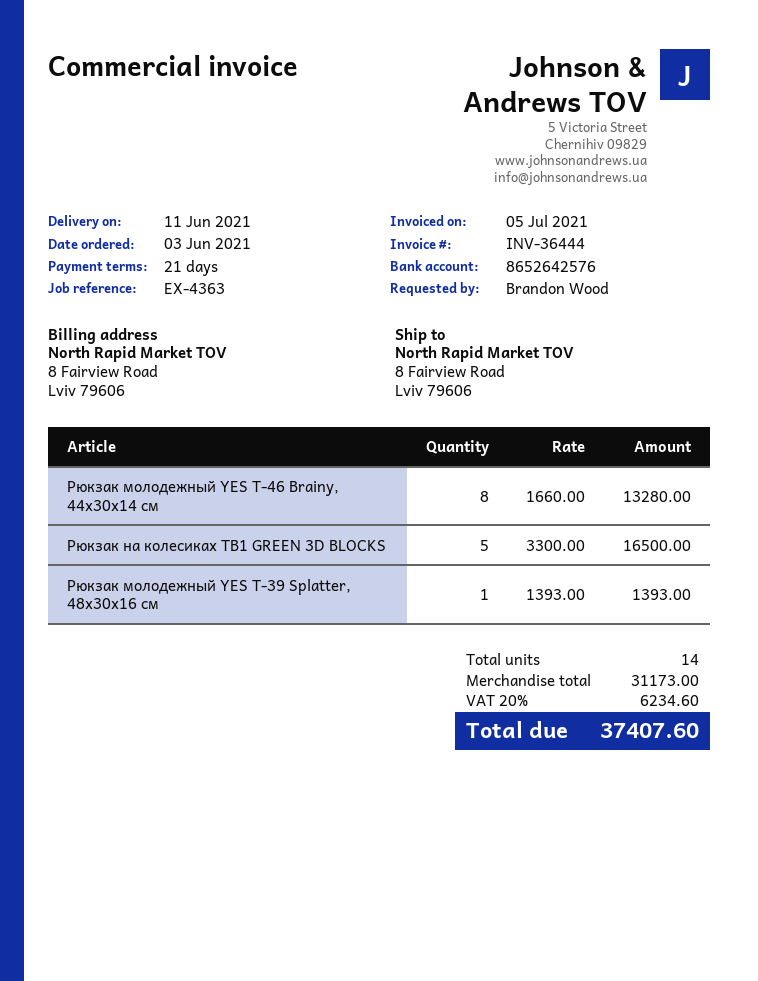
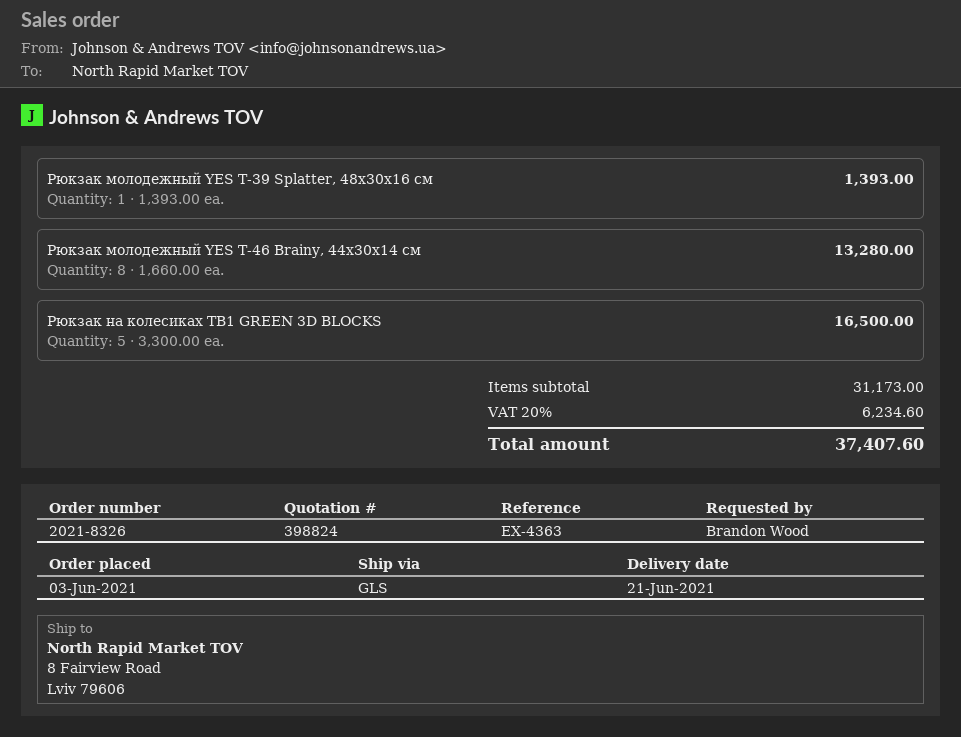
delivery date: 2021-06-11 -> 2021-06-21

